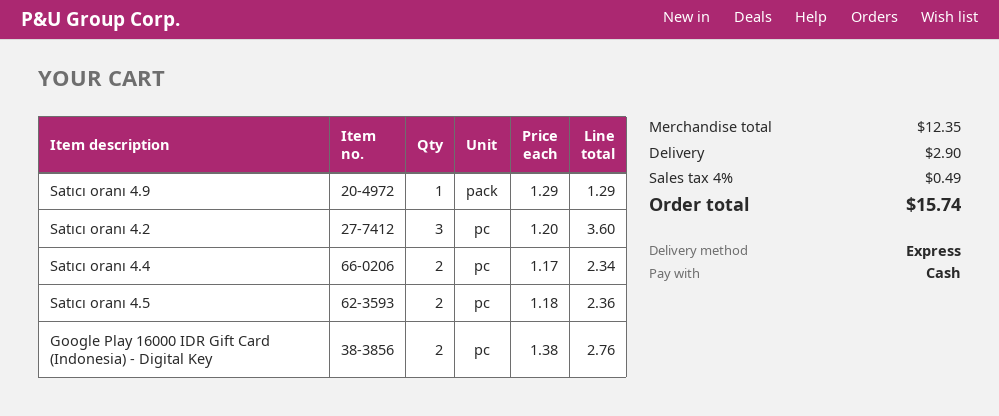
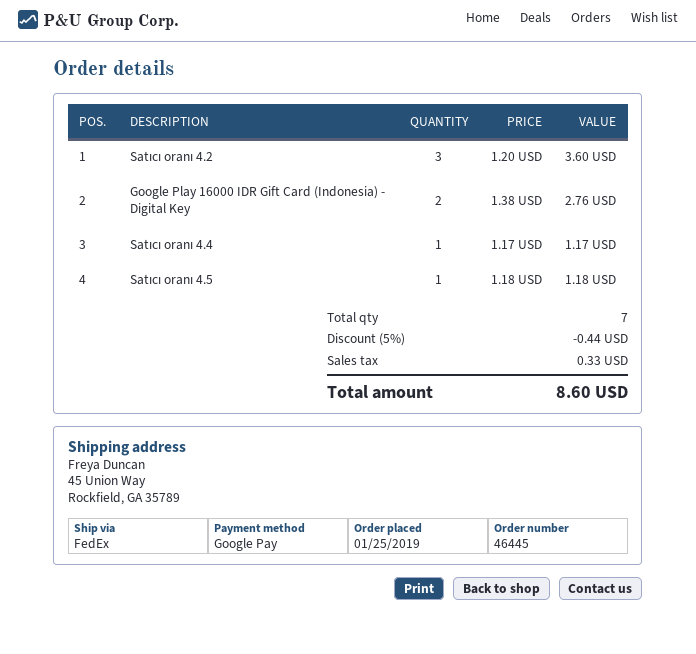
payment method: cash -> Google Pay
shipping method: express -> FedEx
Satıcı oranı 4.9: 1 x 1.29 = 1.29 -> none
Satıcı oranı 4.4: 2 x 1.17 = 2.34 -> 1 x 1.17 = 1.17
Satıcı oranı 4.5: 2 x 1.18 = 2.36 -> 1 x 1.18 = 1.18
discount: none -> 5% = 0.44
shipping: 2.90 -> none
tax: 0.49 -> 0.33
total: 15.74 -> 8.60

